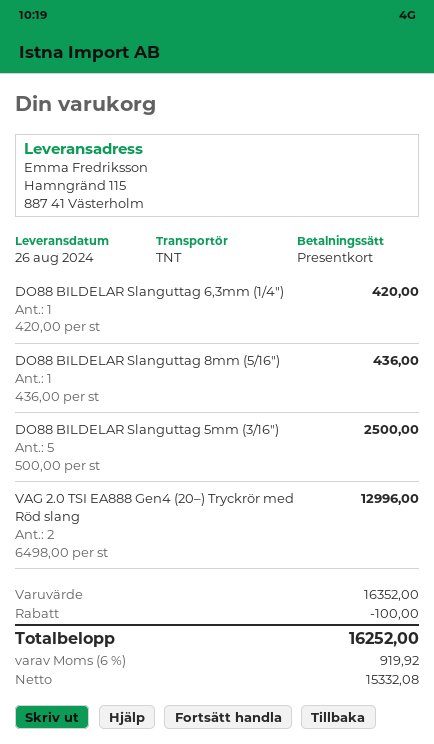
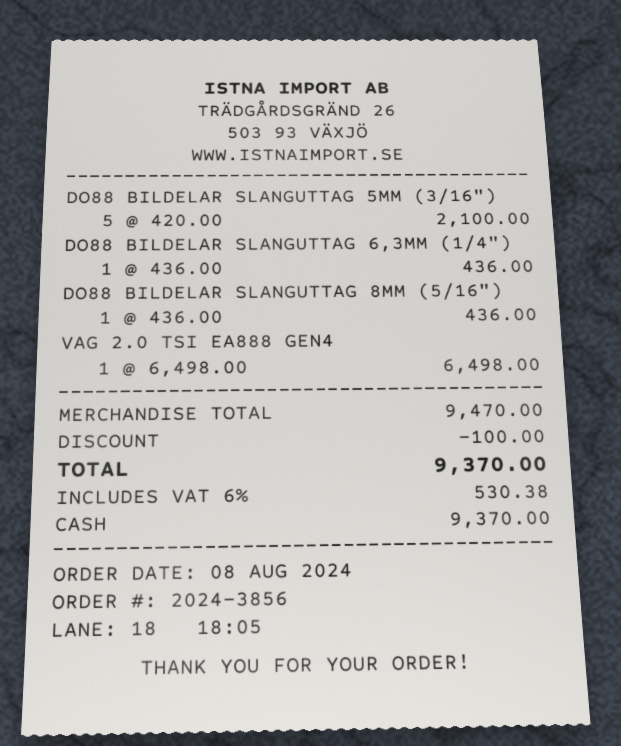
payment method: gift card -> cash
DO88 BILDELAR Slanguttag 6,3mm (1/4"): 1 x 420.00 = 420.00 -> 1 x 436.00 = 436.00
DO88 BILDELAR Slanguttag 5mm (3/16"): 5 x 500.00 = 2500.00 -> 5 x 420.00 = 2100.00
VAG 2.0 TSI EA888 Gen4 (20–) Tryckrör med Röd slang: 2 x 6498.00 = 12996.00 -> 1 x 6498.00 = 6498.00
subtotal: 16352.00 -> 9470.00
tax: 6% = 919.92 -> 6% = 530.38
total: 16252.00 -> 9370.00

